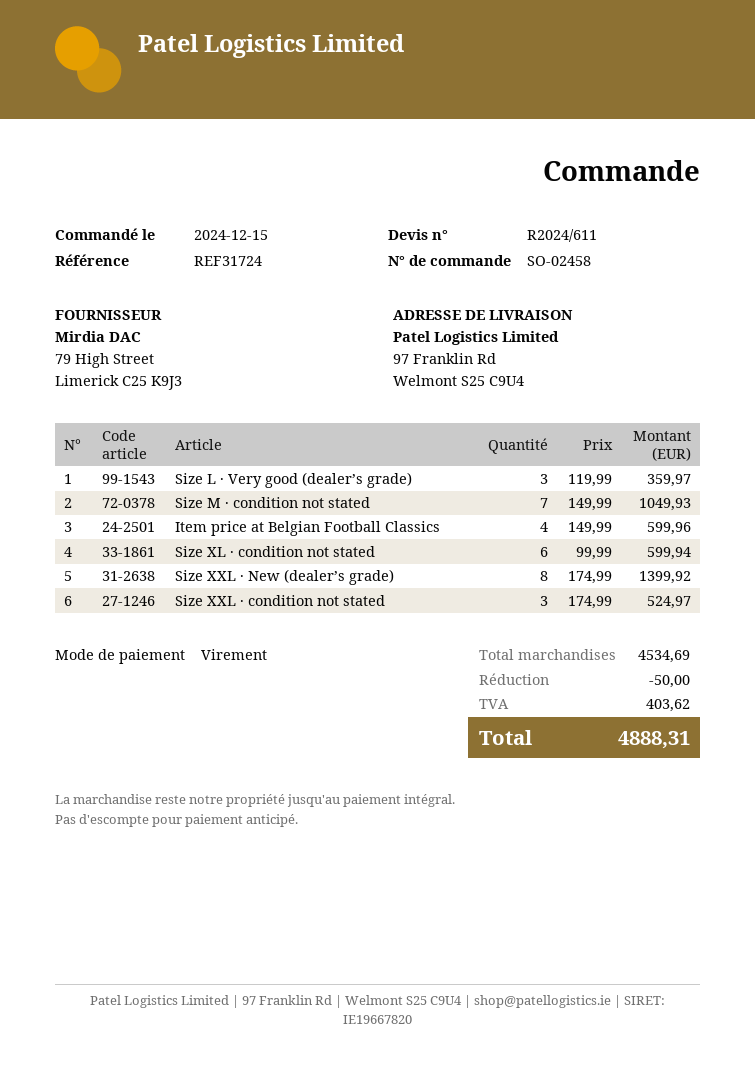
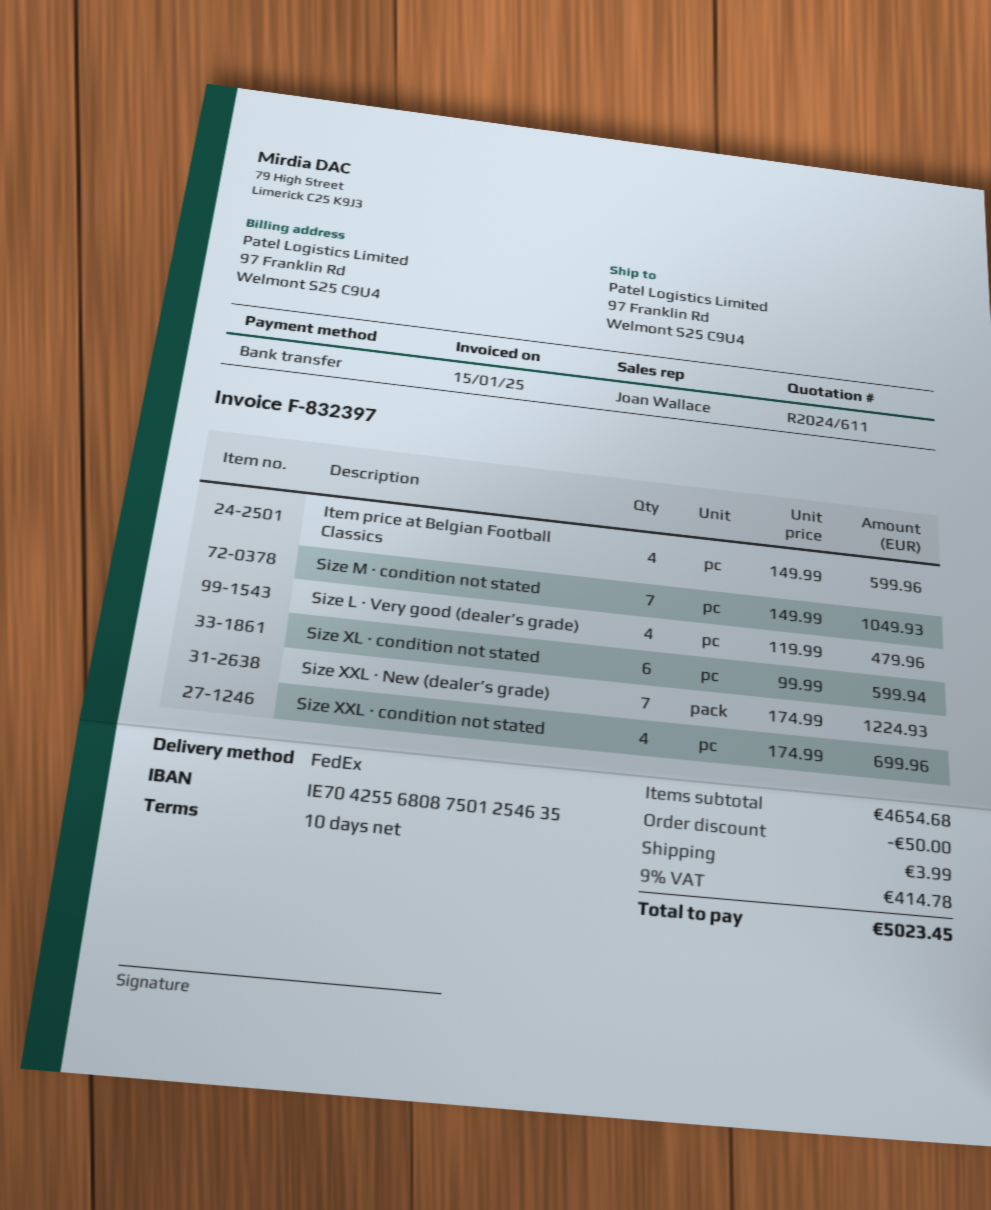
Size L · Very good (dealer’s grade): 3 x 119.99 = 359.97 -> 4 x 119.99 = 479.96
Size XXL · New (dealer’s grade): 8 x 174.99 = 1399.92 -> 7 x 174.99 = 1224.93
Size XXL · condition not stated: 3 x 174.99 = 524.97 -> 4 x 174.99 = 699.96
subtotal: 4534.69 -> 4654.68
shipping: none -> 3.99
tax: 403.62 -> 414.78
total: 4888.31 -> 5023.45

